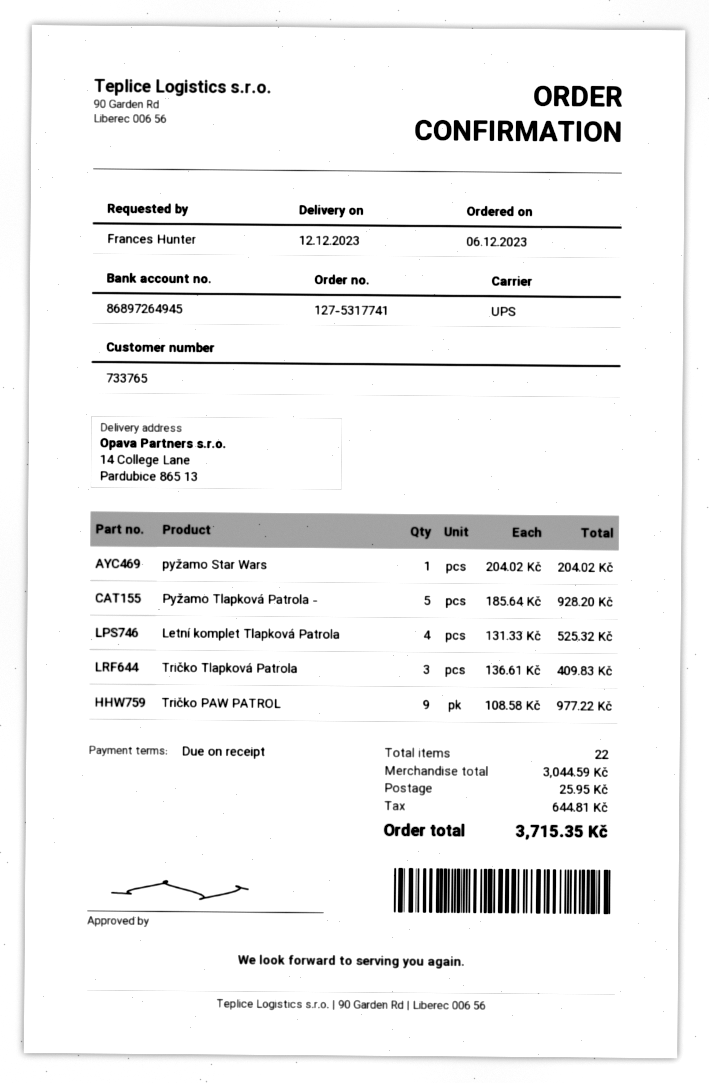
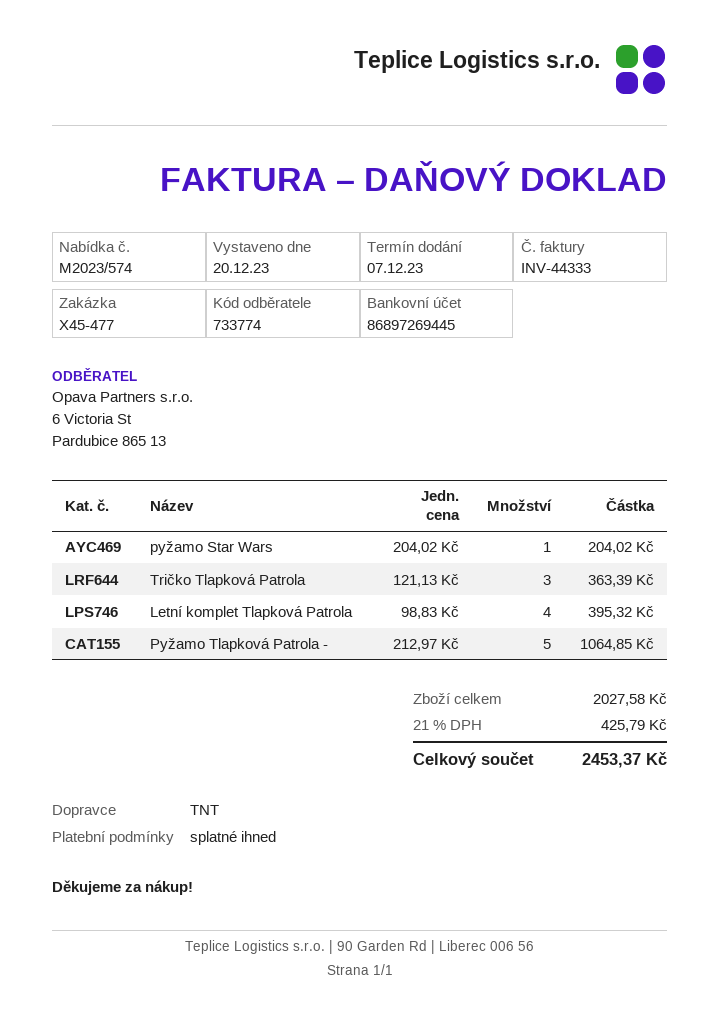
delivery date: 2023-12-12 -> 2023-12-07
customer number: 733765 -> 733774
bank account: 86897264945 -> 86897269445
shipping method: UPS -> TNT
Pyžamo Tlapková Patrola -: 5 x 185.64 = 928.20 -> 5 x 212.97 = 1064.85
Letní komplet Tlapková Patrola: 4 x 131.33 = 525.32 -> 4 x 98.83 = 395.32
Tričko Tlapková Patrola: 3 x 136.61 = 409.83 -> 3 x 121.13 = 363.39
Tričko PAW PATROL: 9 x 108.58 = 977.22 -> none
subtotal: 3044.59 -> 2027.58
shipping: 25.95 -> none
tax: 644.81 -> 425.79
total: 3715.35 -> 2453.37

